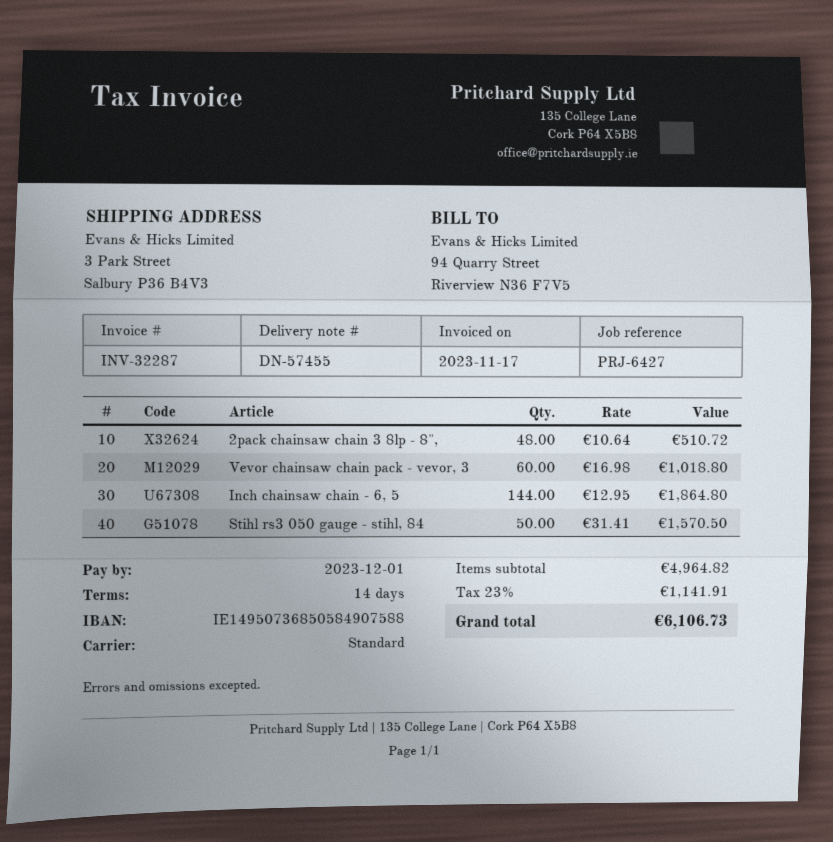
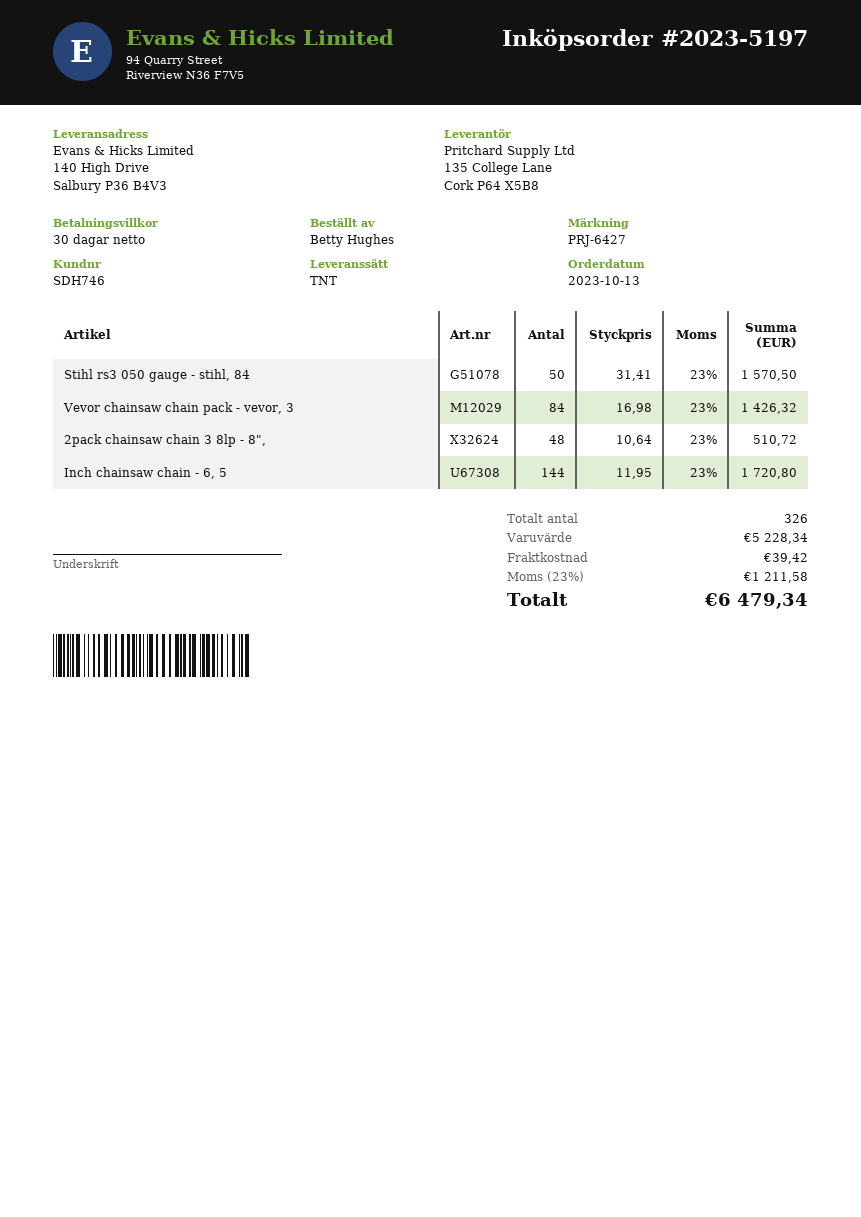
payment terms: 14 days -> 30 days
shipping method: standard -> TNT
ship to: 3 Park Street, Salbury P36 B4V3 -> 140 High Drive, Salbury P36 B4V3
Vevor chainsaw chain pack - vevor, 3: 60 x 16.98 = 1018.80 -> 84 x 16.98 = 1426.32
Inch chainsaw chain - 6, 5: 144 x 12.95 = 1864.80 -> 144 x 11.95 = 1720.80
subtotal: 4964.82 -> 5228.34
shipping: none -> 39.42
tax: 23% = 1141.91 -> 23% = 1211.58
total: 6106.73 -> 6479.34

